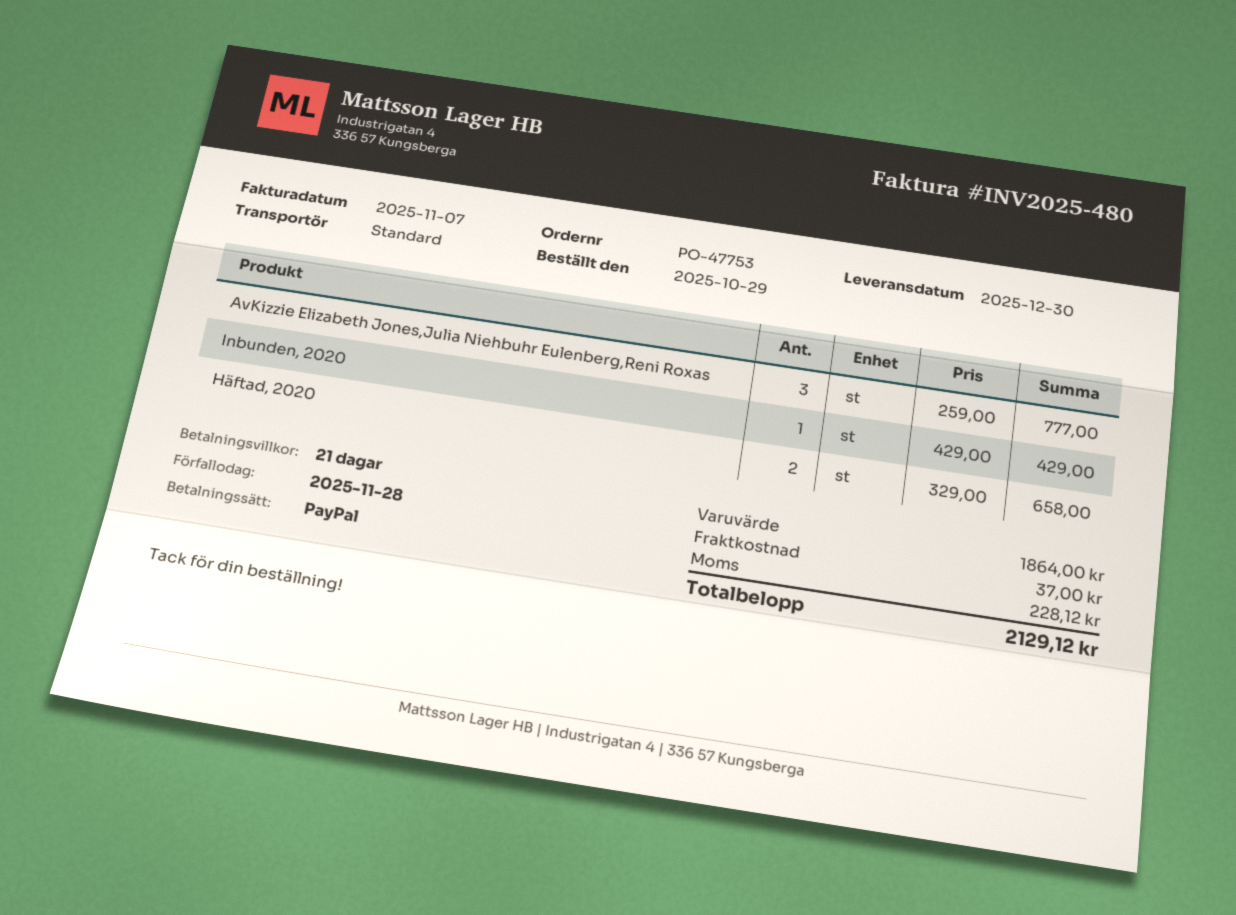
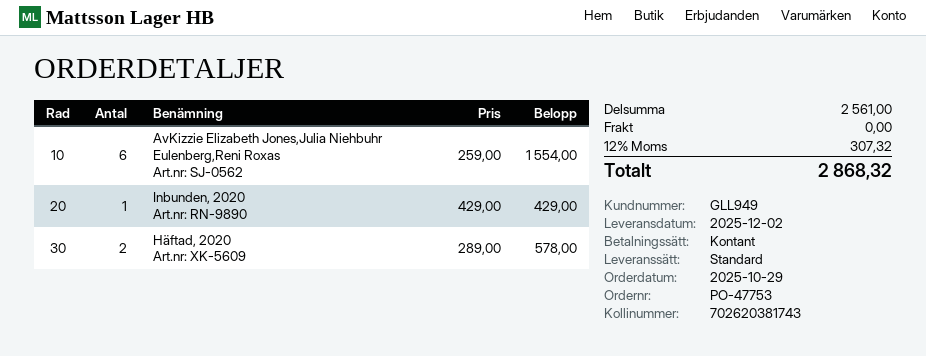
delivery date: 2025-12-30 -> 2025-12-02
payment method: PayPal -> cash
AvKizzie Elizabeth Jones,Julia Niehbuhr Eulenberg,Reni Roxas: 3 x 259.00 = 777.00 -> 6 x 259.00 = 1554.00
Häftad, 2020: 2 x 329.00 = 658.00 -> 2 x 289.00 = 578.00
subtotal: 1864.00 -> 2561.00
shipping: 37.00 -> 0.00
tax: 228.12 -> 307.32
total: 2129.12 -> 2868.32

